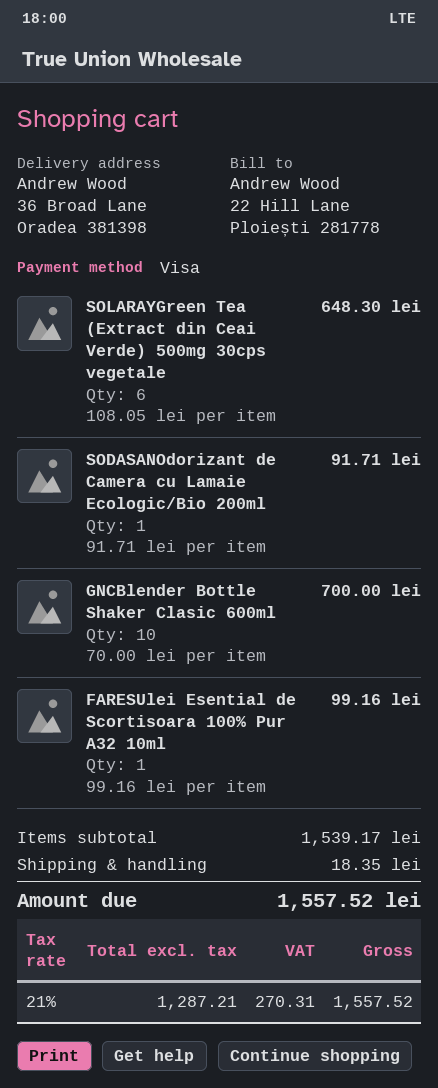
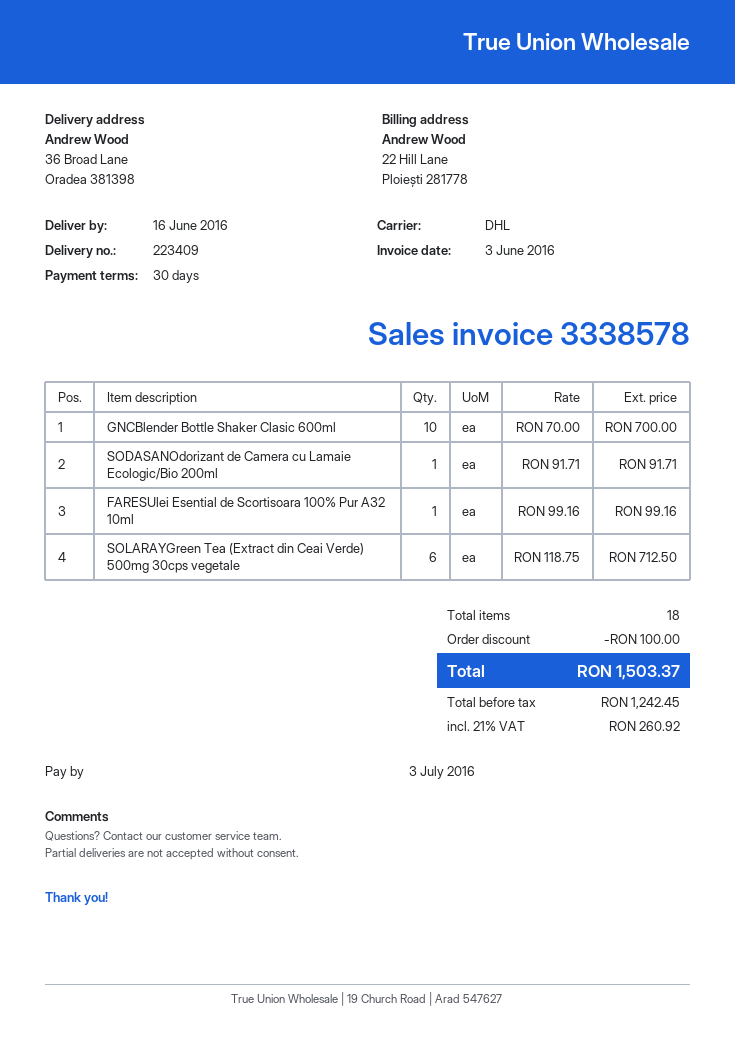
SOLARAYGreen Tea (Extract din Ceai Verde) 500mg 30cps vegetale: 6 x 108.05 = 648.30 -> 6 x 118.75 = 712.50
discount: none -> 100.00
shipping: 18.35 -> none
net: 1287.21 -> 1242.45
tax: 21% = 270.31 -> 21% = 260.92
total: 1557.52 -> 1503.37

